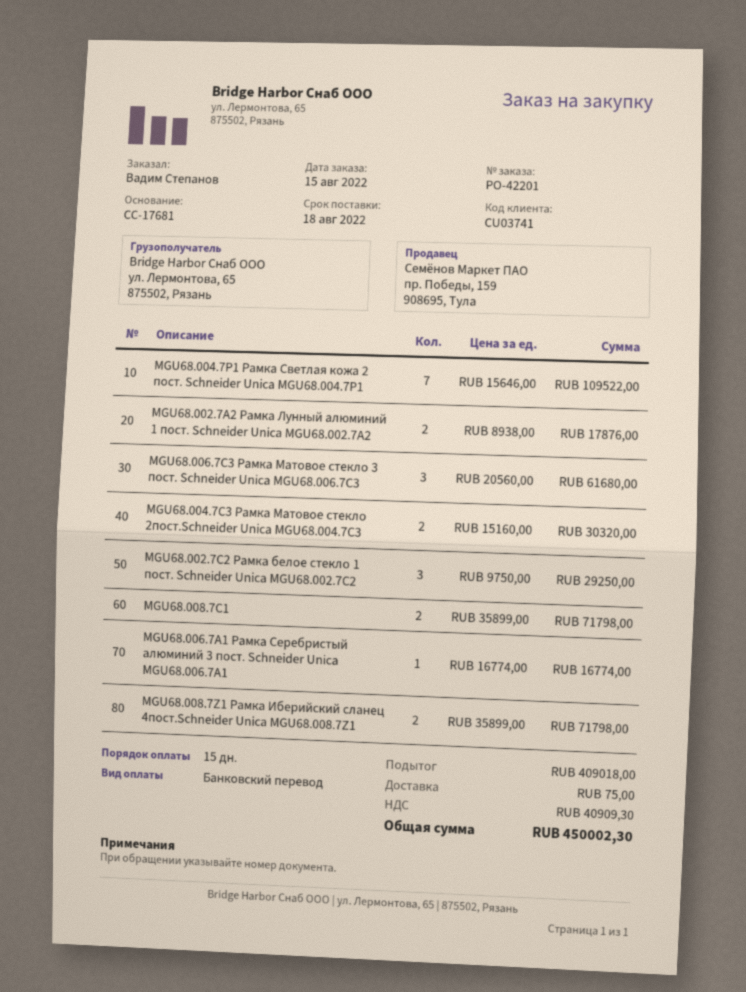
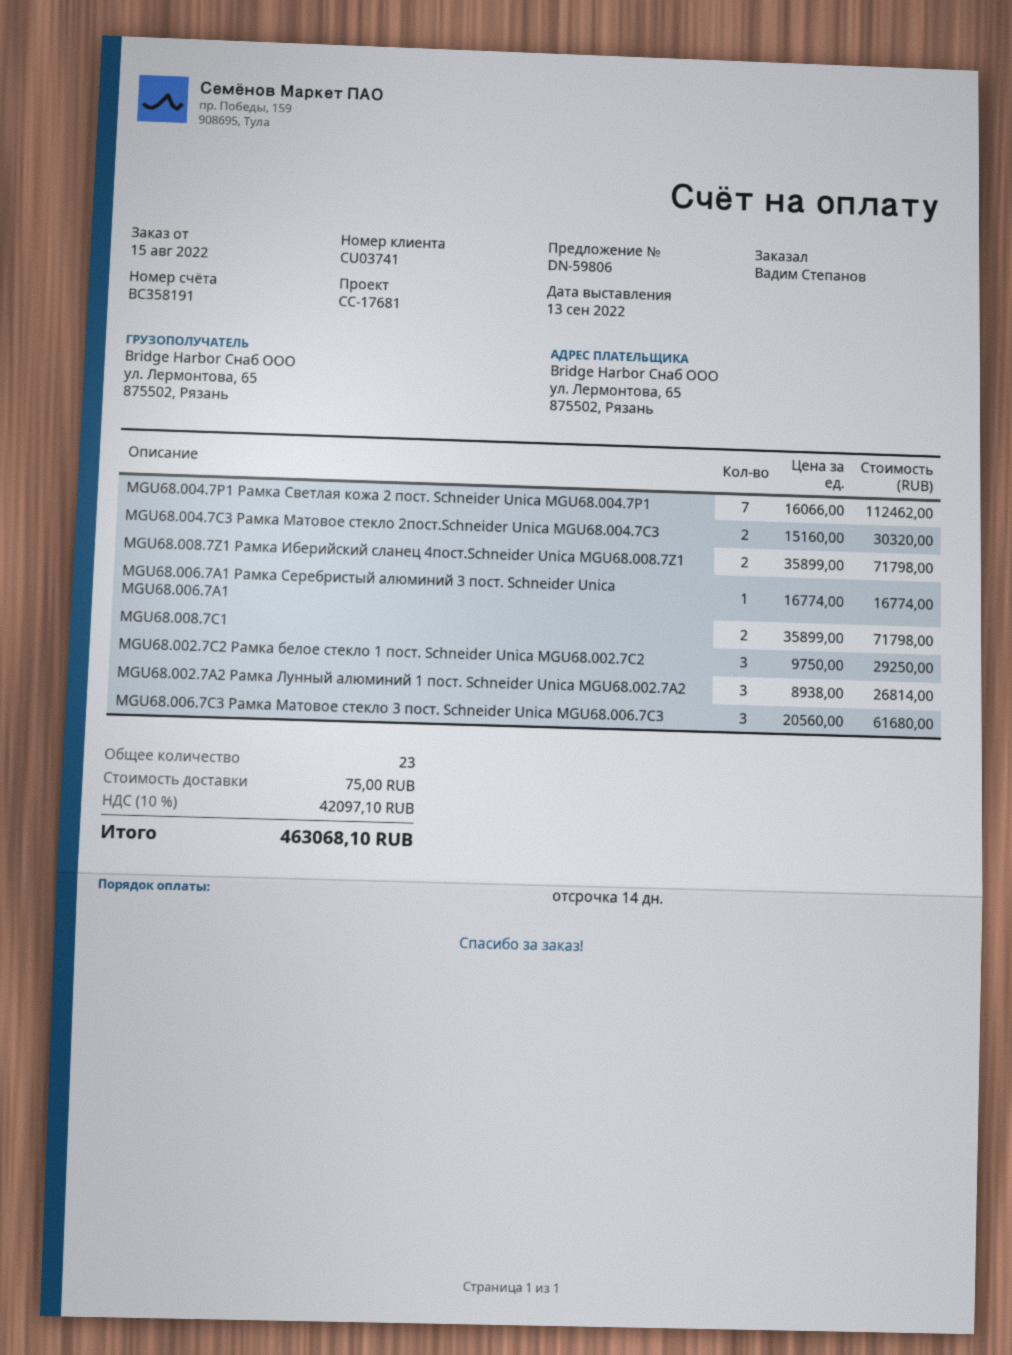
payment terms: 15 days -> 14 days
MGU68.004.7P1 Рамка Светлая кожа 2 пост. Schneider Unica MGU68.004.7P1: 7 x 15646.00 = 109522.00 -> 7 x 16066.00 = 112462.00
MGU68.002.7A2 Рамка Лунный алюминий 1 пост. Schneider Unica MGU68.002.7A2: 2 x 8938.00 = 17876.00 -> 3 x 8938.00 = 26814.00
tax: 40909.30 -> 42097.10
total: 450002.30 -> 463068.10

